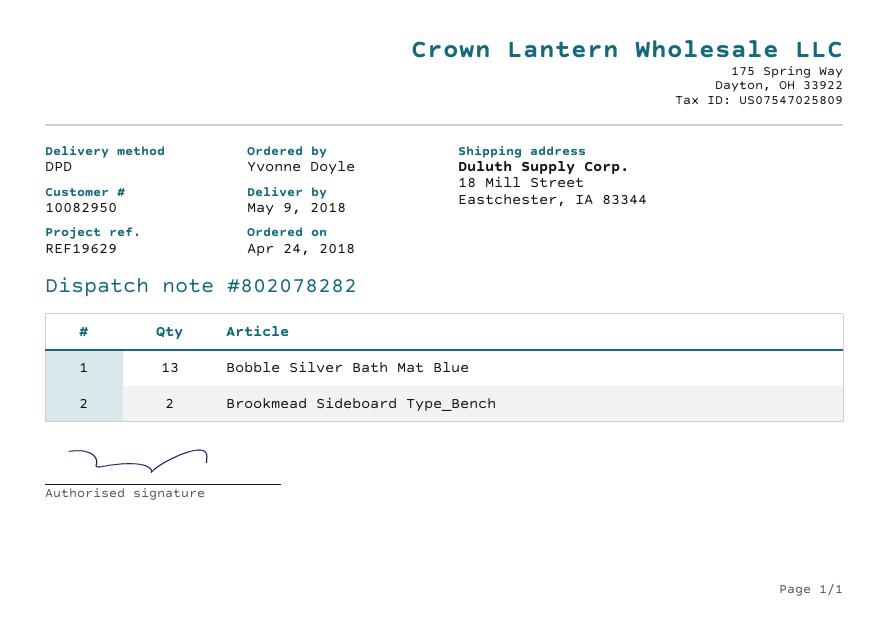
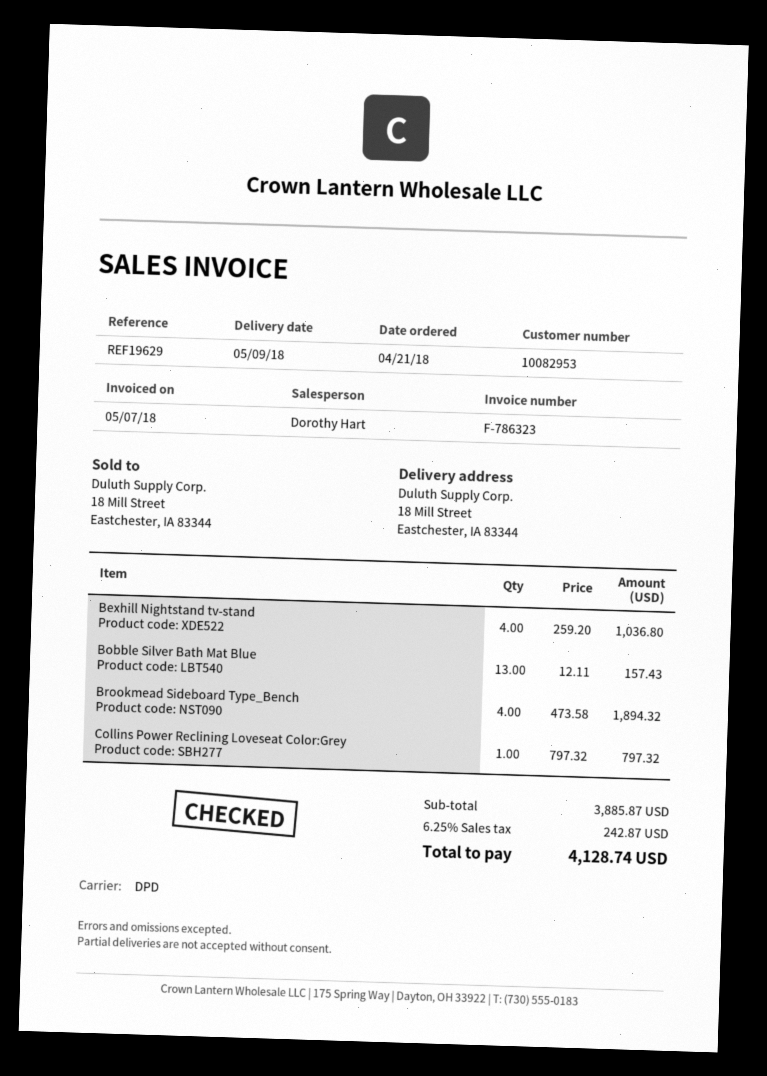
order date: 2018-04-24 -> 2018-04-21
customer number: 10082950 -> 10082953
Brookmead Sideboard Type_Bench: 2 -> 4
Bexhill Nightstand tv-stand: none -> 4
Collins Power Reclining Loveseat Color:Grey: none -> 1

